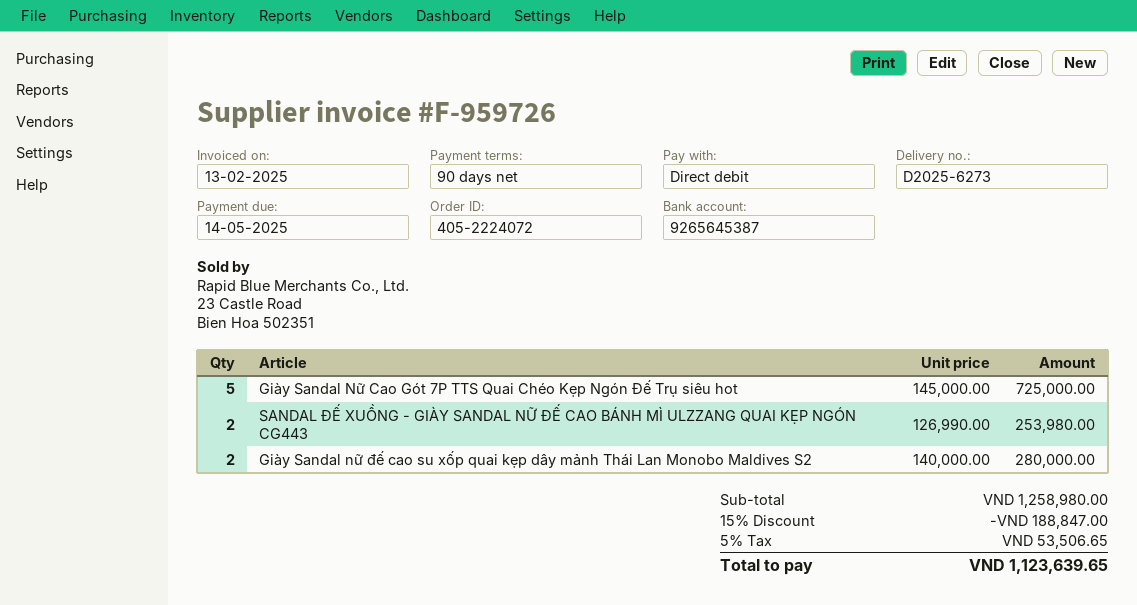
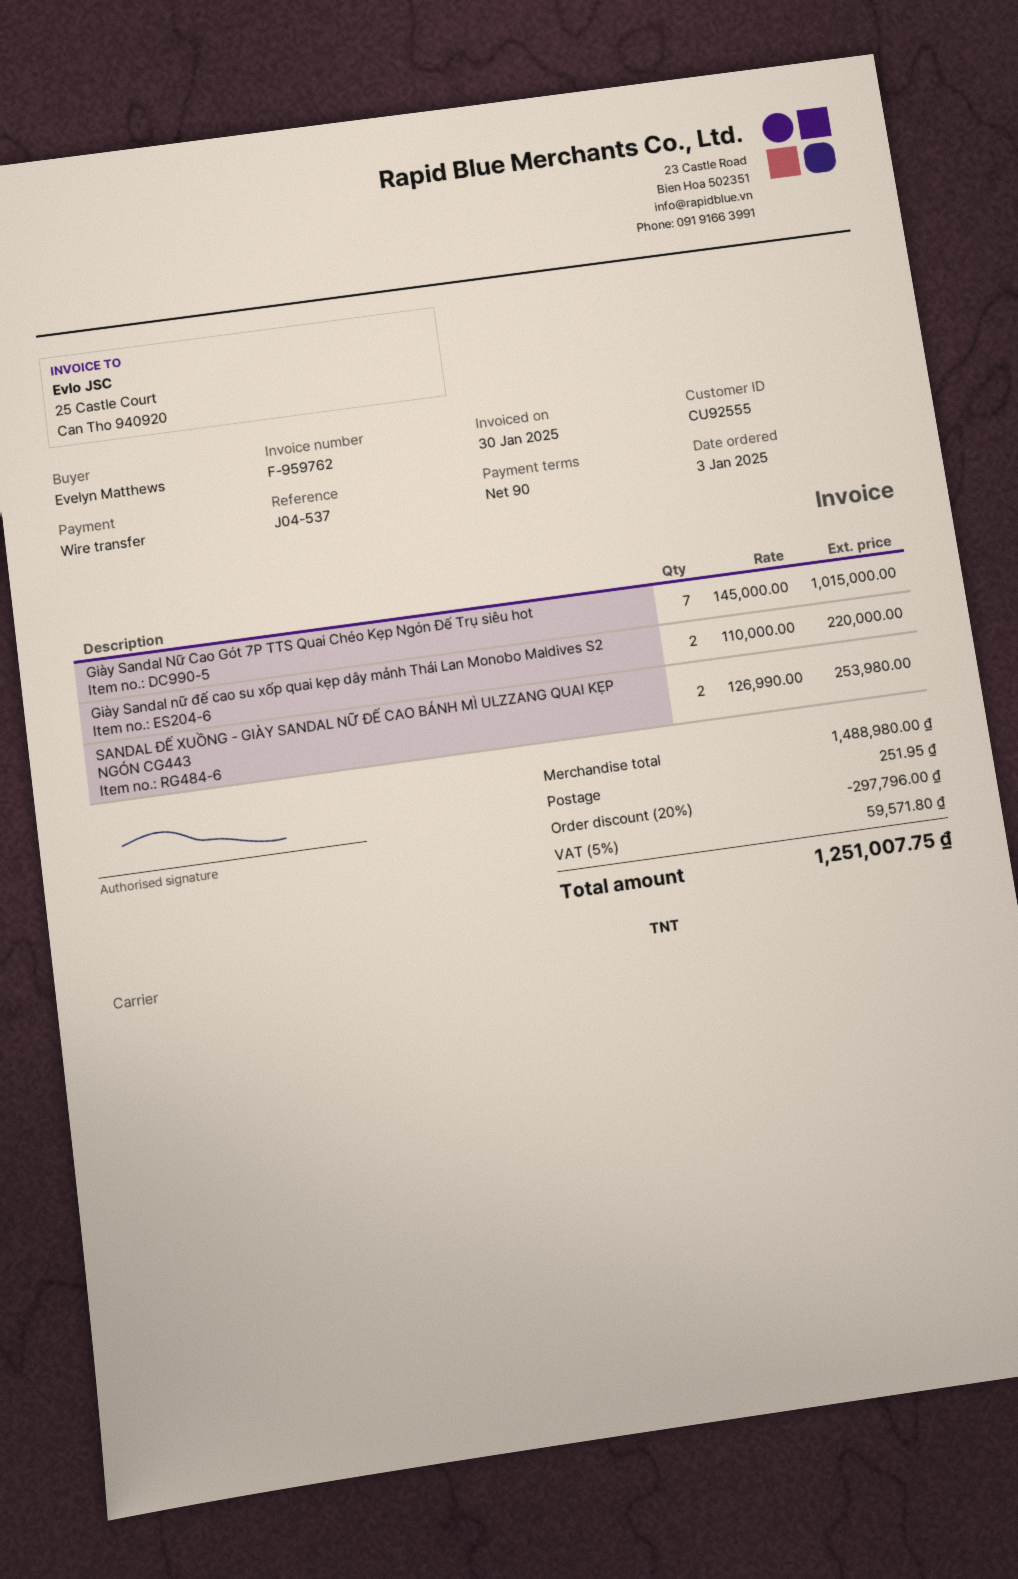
invoice number: F-959726 -> F-959762
invoice date: 2025-02-13 -> 2025-01-30
payment method: direct debit -> bank transfer
Giày Sandal Nữ Cao Gót 7P TTS Quai Chéo Kẹp Ngón Đế Trụ siêu hot: 5 x 145000.00 = 725000.00 -> 7 x 145000.00 = 1015000.00
Giày Sandal nữ đế cao su xốp quai kẹp dây mảnh Thái Lan Monobo Maldives S2: 2 x 140000.00 = 280000.00 -> 2 x 110000.00 = 220000.00
subtotal: 1258980.00 -> 1488980.00
discount: 15% = 188847.00 -> 20% = 297796.00
shipping: none -> 251.95
tax: 5% = 53506.65 -> 5% = 59571.80
total: 1123639.65 -> 1251007.75

